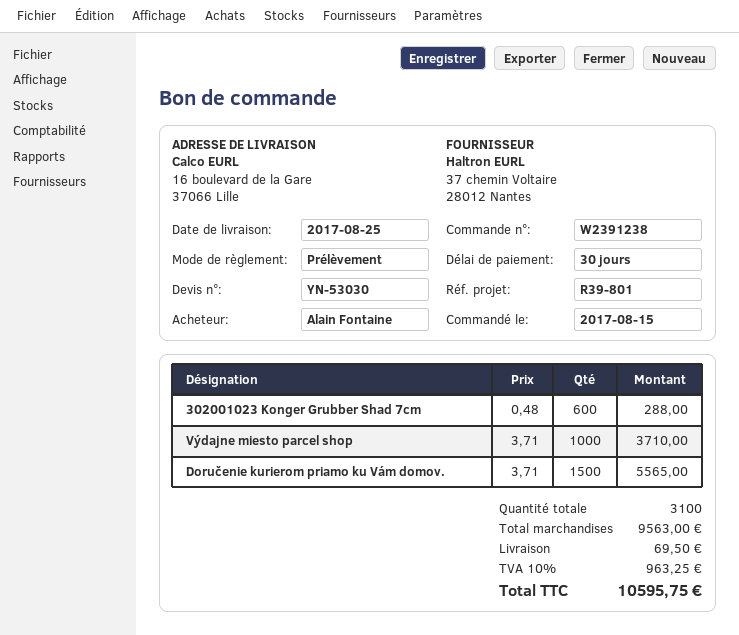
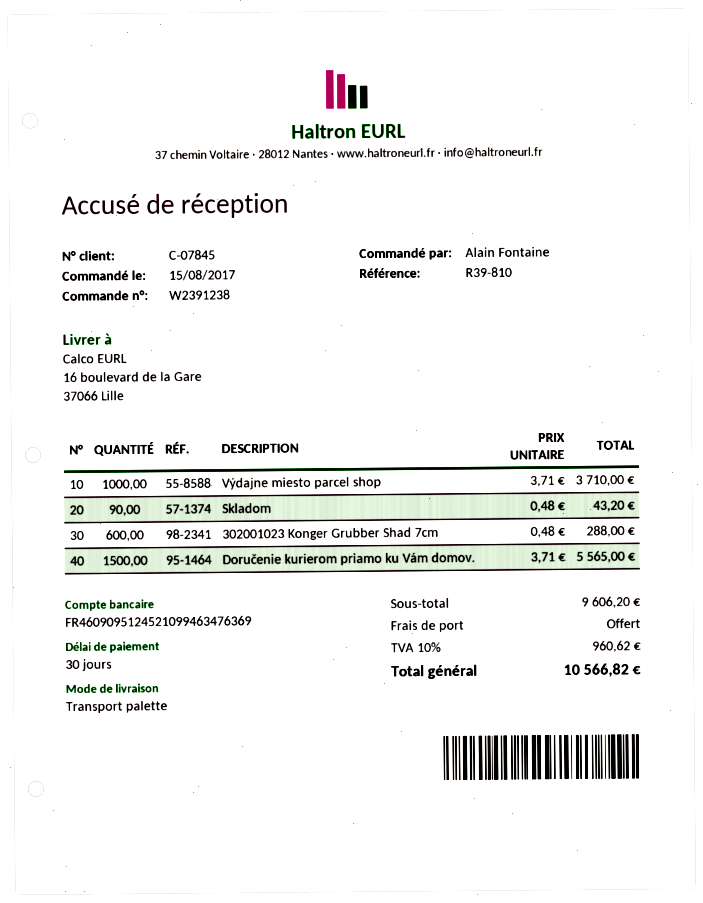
reference: R39-801 -> R39-810
Skladom: none -> 90 x 0.48 = 43.20
subtotal: 9563.00 -> 9606.20
shipping: 69.50 -> 0.00
tax: 10% = 963.25 -> 10% = 960.62
total: 10595.75 -> 10566.82

